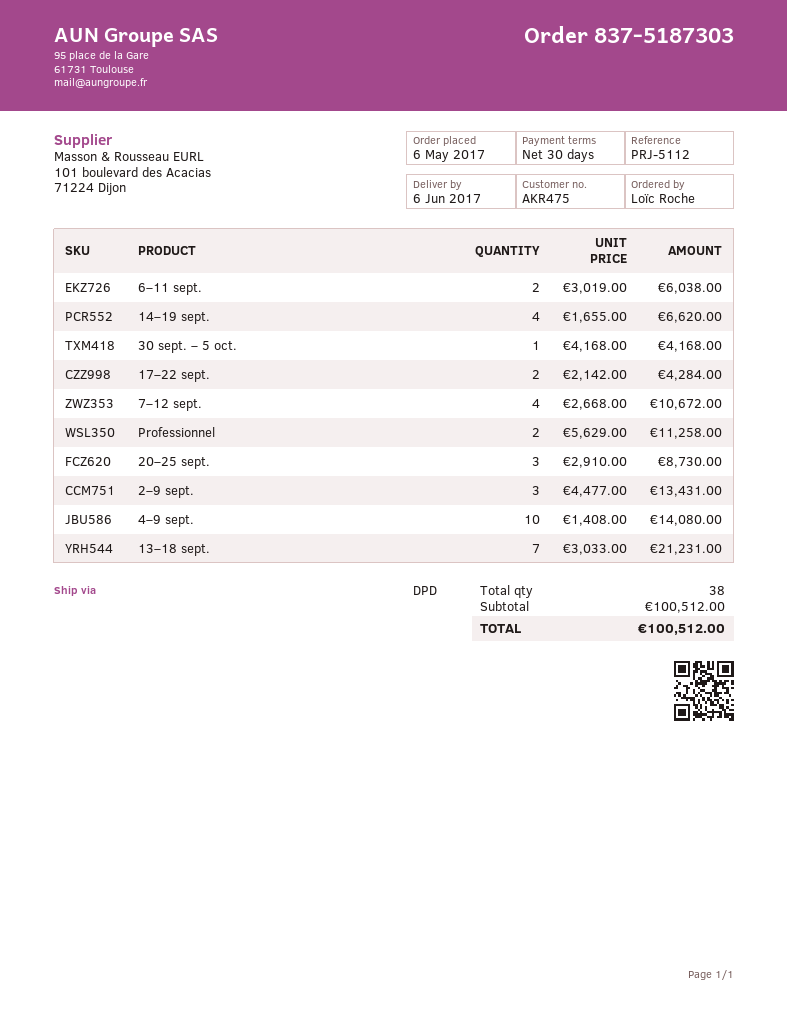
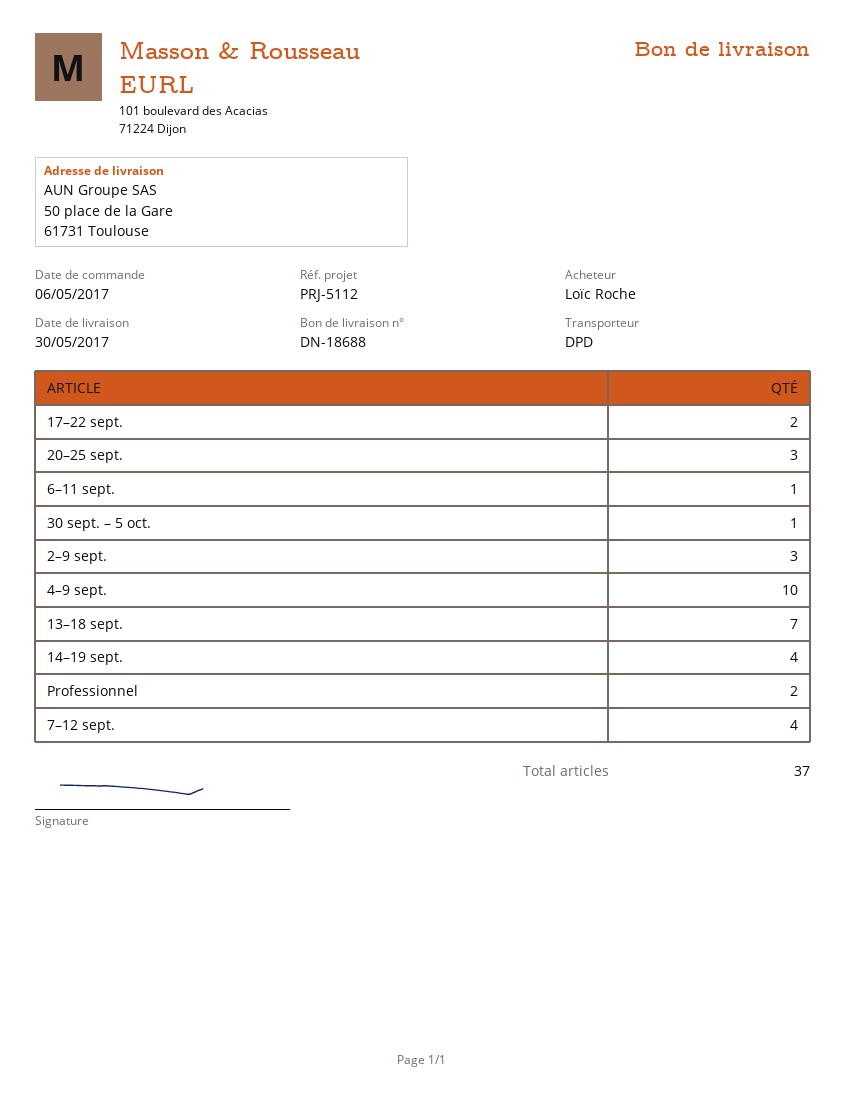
delivery date: 2017-06-06 -> 2017-05-30
6–11 sept.: 2 -> 1
total quantity: 38 -> 37

